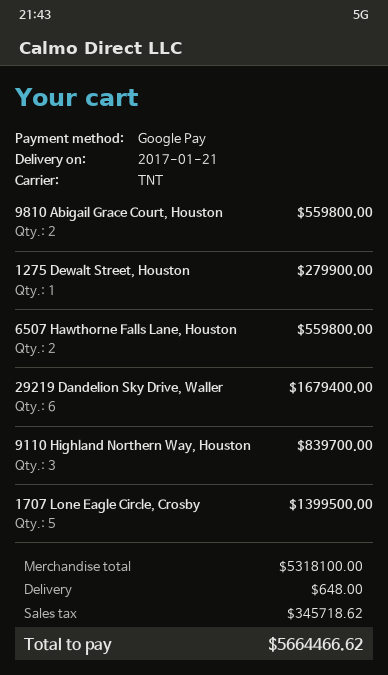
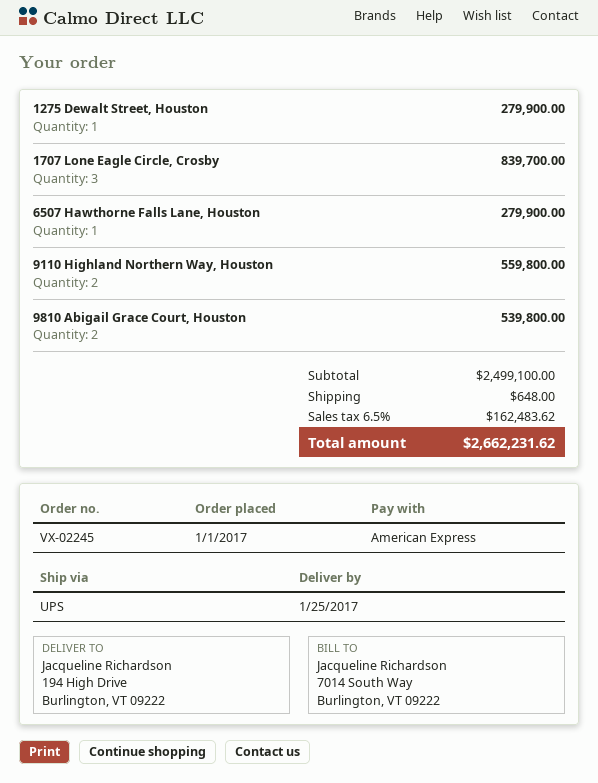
delivery date: 2017-01-21 -> 2017-01-25
payment method: Google Pay -> American Express
shipping method: TNT -> UPS
9810 Abigail Grace Court, Houston: 2 for 559800.00 -> 2 for 539800.00
6507 Hawthorne Falls Lane, Houston: 2 for 559800.00 -> 1 for 279900.00
29219 Dandelion Sky Drive, Waller: 6 for 1679400.00 -> none
9110 Highland Northern Way, Houston: 3 for 839700.00 -> 2 for 559800.00
1707 Lone Eagle Circle, Crosby: 5 for 1399500.00 -> 3 for 839700.00
subtotal: 5318100.00 -> 2499100.00
tax: 345718.62 -> 162483.62
total: 5664466.62 -> 2662231.62

